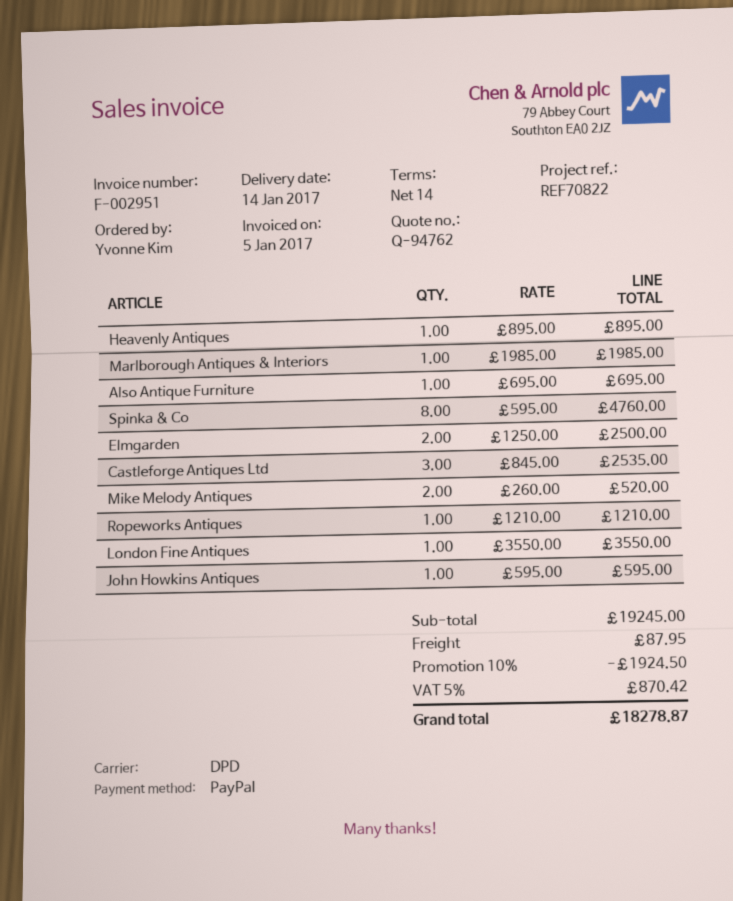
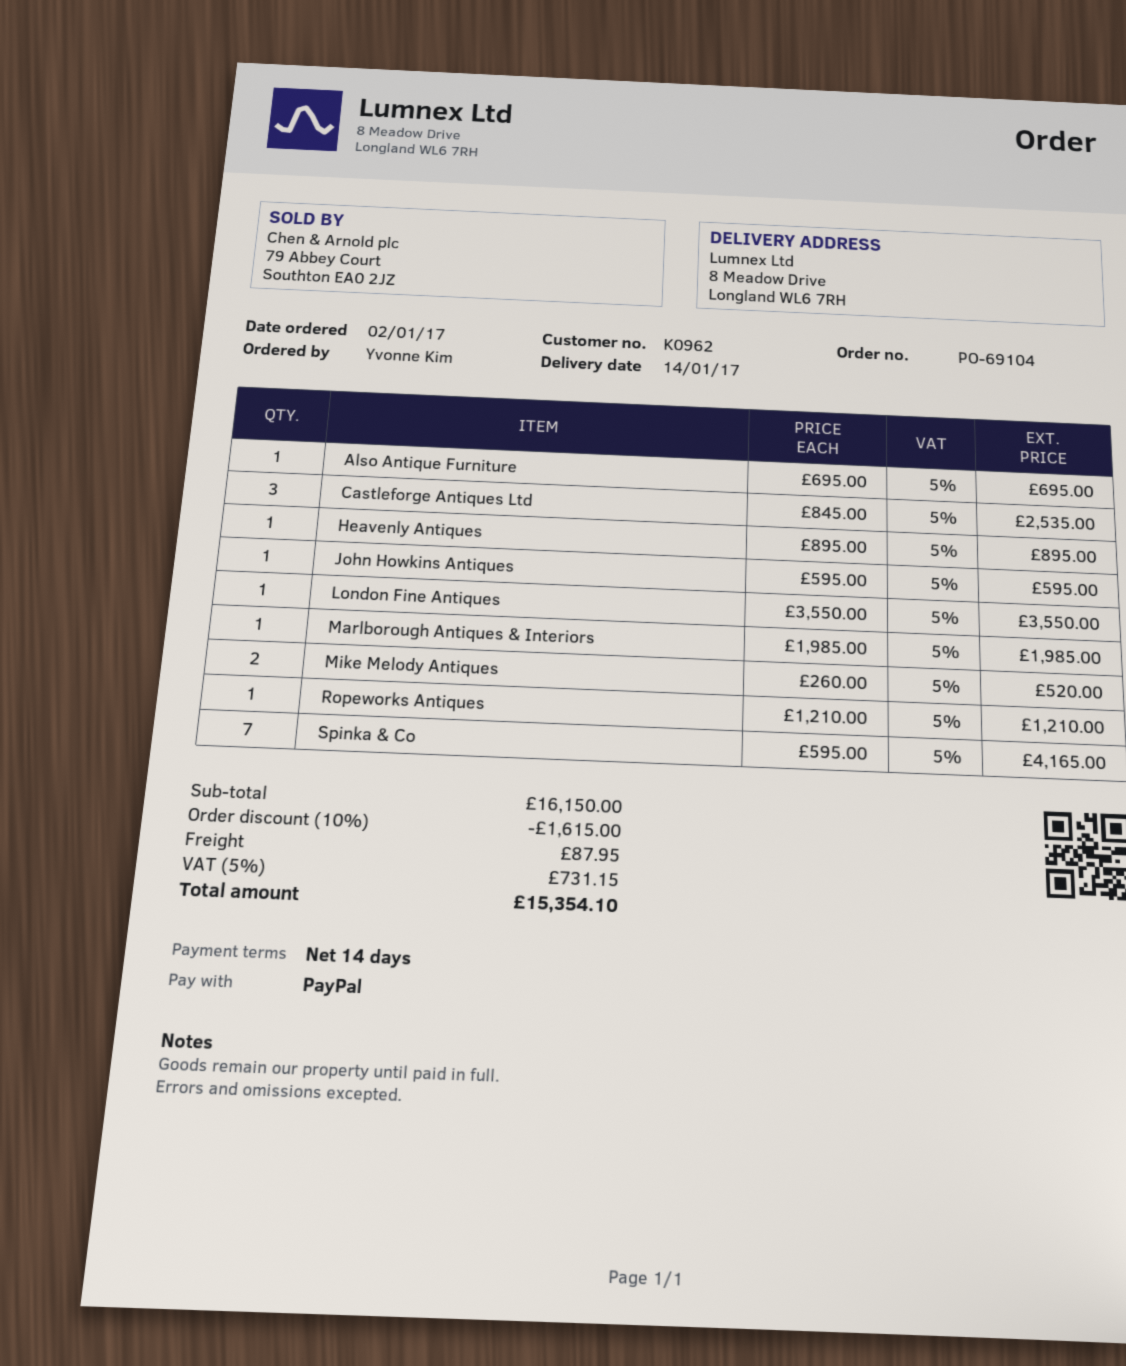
Spinka & Co: 8 x 595.00 = 4760.00 -> 7 x 595.00 = 4165.00
Elmgarden: 2 x 1250.00 = 2500.00 -> none
subtotal: 19245.00 -> 16150.00
discount: 10% = 1924.50 -> 10% = 1615.00
tax: 5% = 870.42 -> 5% = 731.15
total: 18278.87 -> 15354.10

